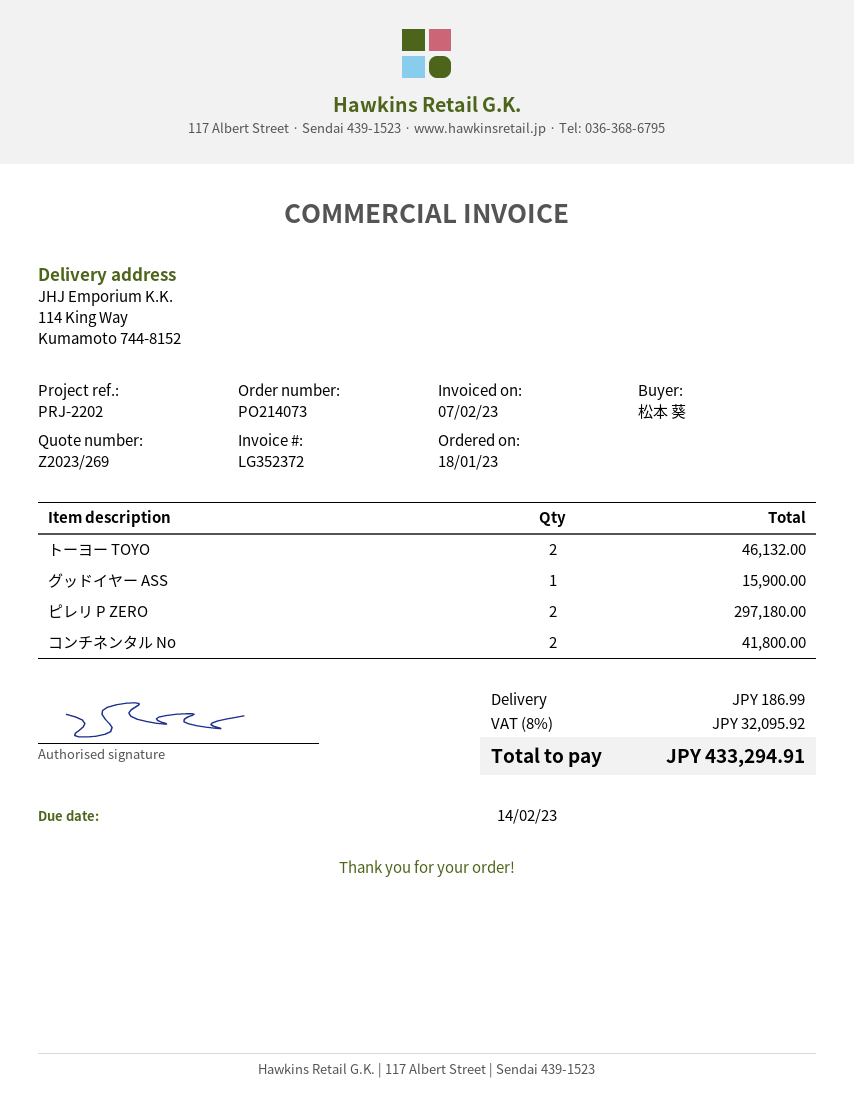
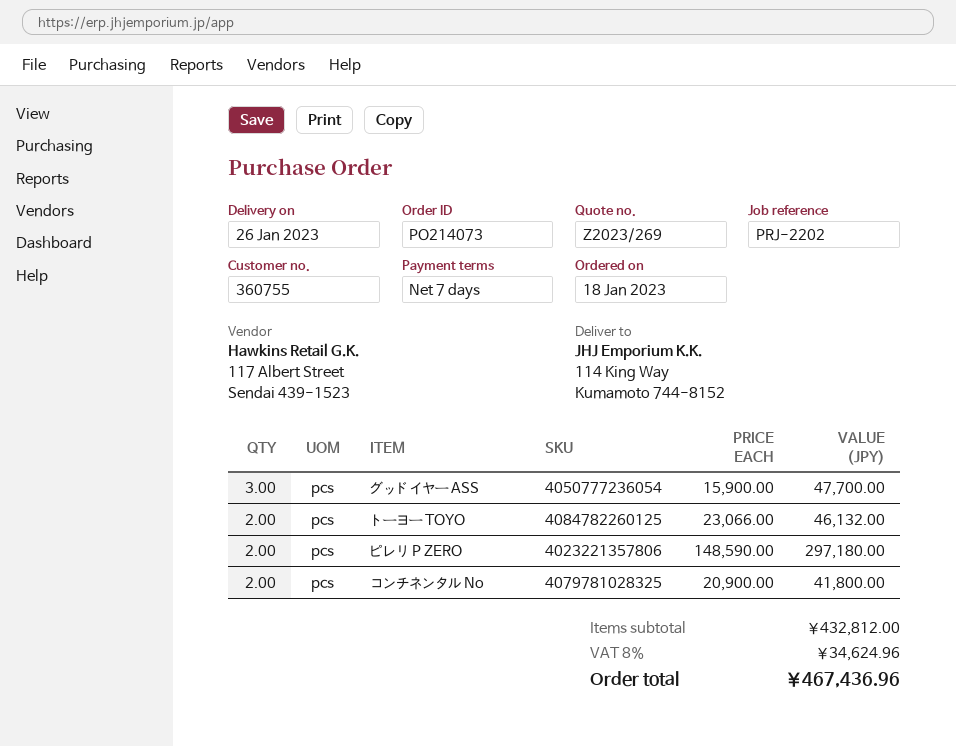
グッドイヤー ASS: 1 for 15900.00 -> 3 for 47700.00
shipping: 186.99 -> none
tax: 8% = 32095.92 -> 8% = 34624.96
total: 433294.91 -> 467436.96

